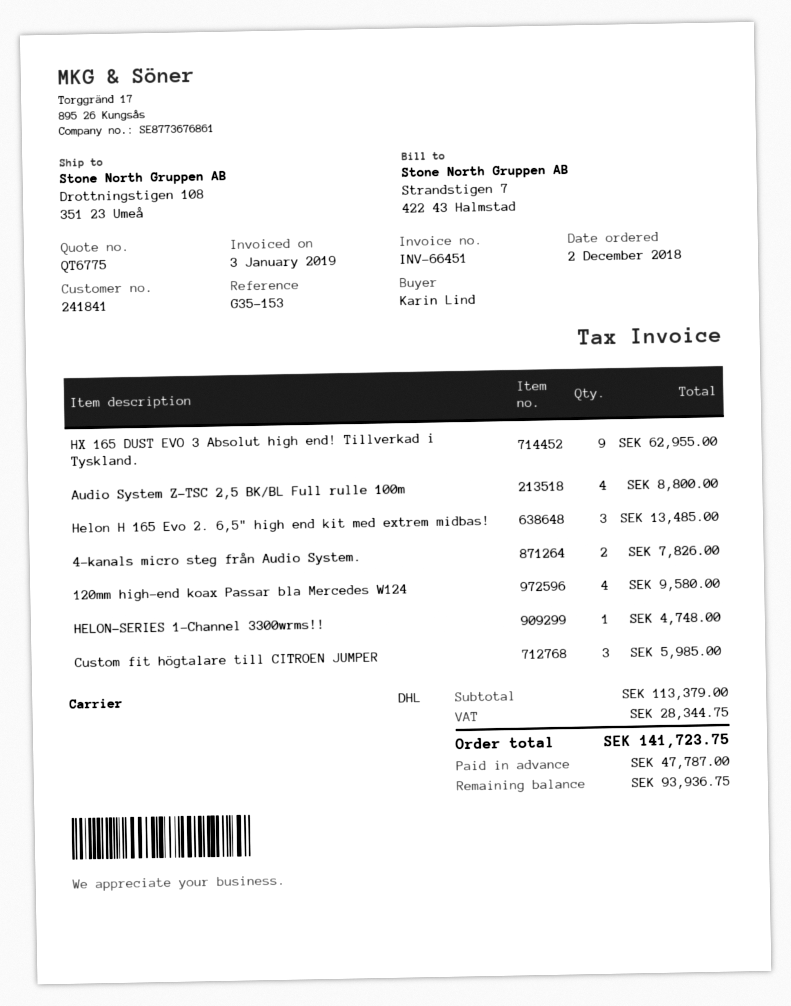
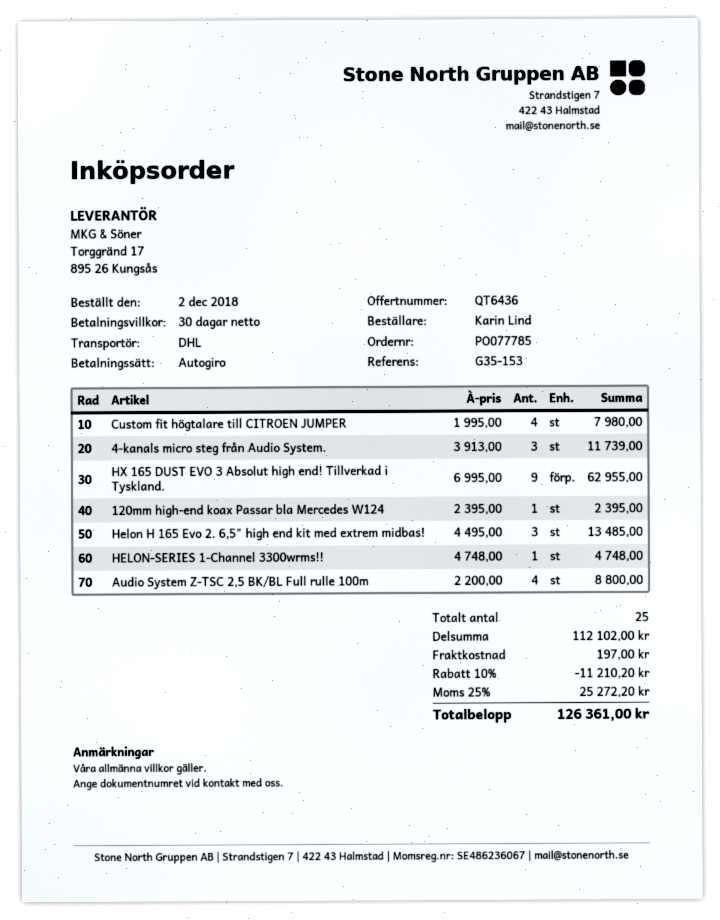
quote number: QT6775 -> QT6436
4-kanals micro steg från Audio System.: 2 for 7826.00 -> 3 for 11739.00
120mm high-end koax Passar bla Mercedes W124: 4 for 9580.00 -> 1 for 2395.00
Custom fit högtalare till CITROEN JUMPER: 3 for 5985.00 -> 4 for 7980.00
subtotal: 113379.00 -> 112102.00
discount: none -> 10% = 11210.20
shipping: none -> 197.00
tax: 28344.75 -> 25272.20
total: 141723.75 -> 126361.00

